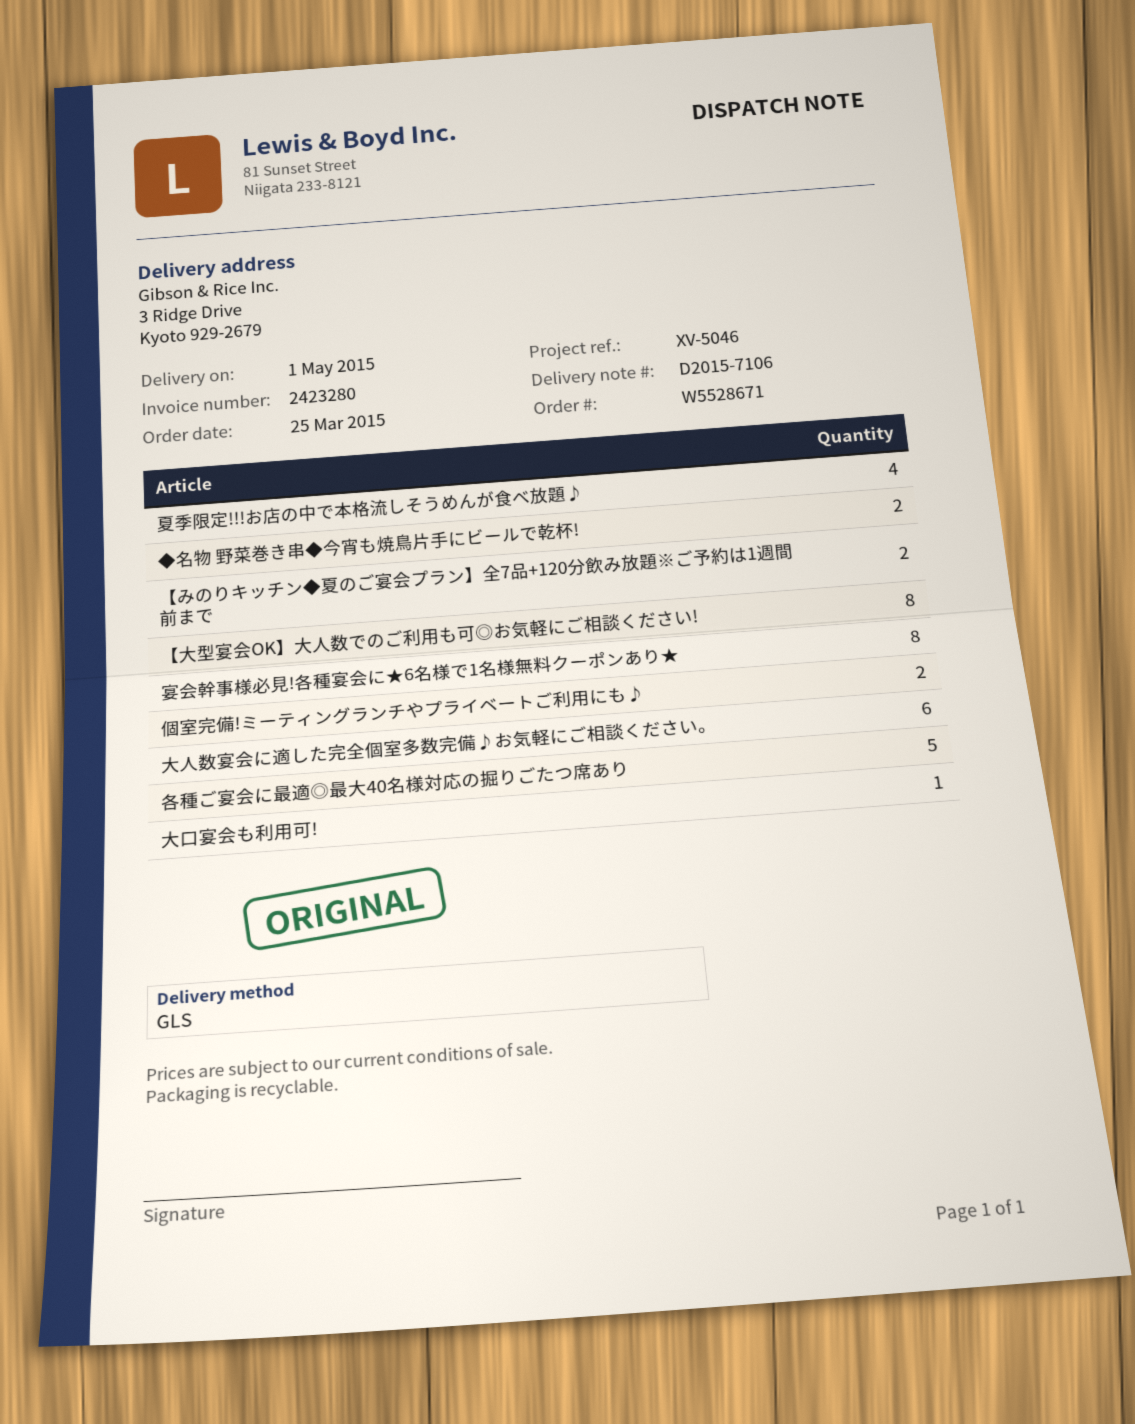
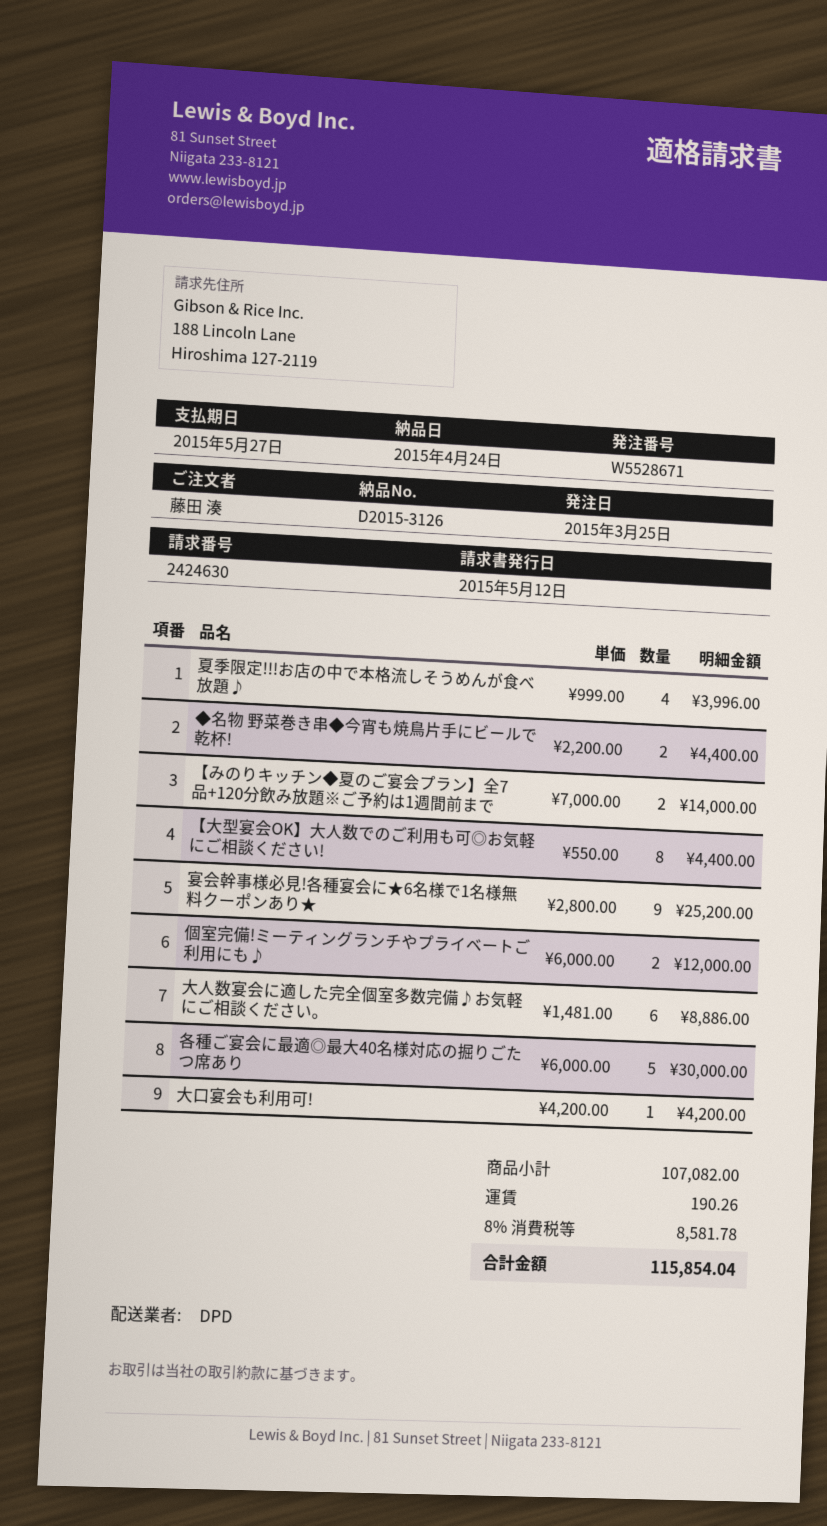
delivery note number: D2015-7106 -> D2015-3126
delivery date: 2015-05-01 -> 2015-04-24
invoice number: 2423280 -> 2424630
shipping method: GLS -> DPD
宴会幹事様必見!各種宴会に★6名様で1名様無料クーポンあり★: 8 -> 9

